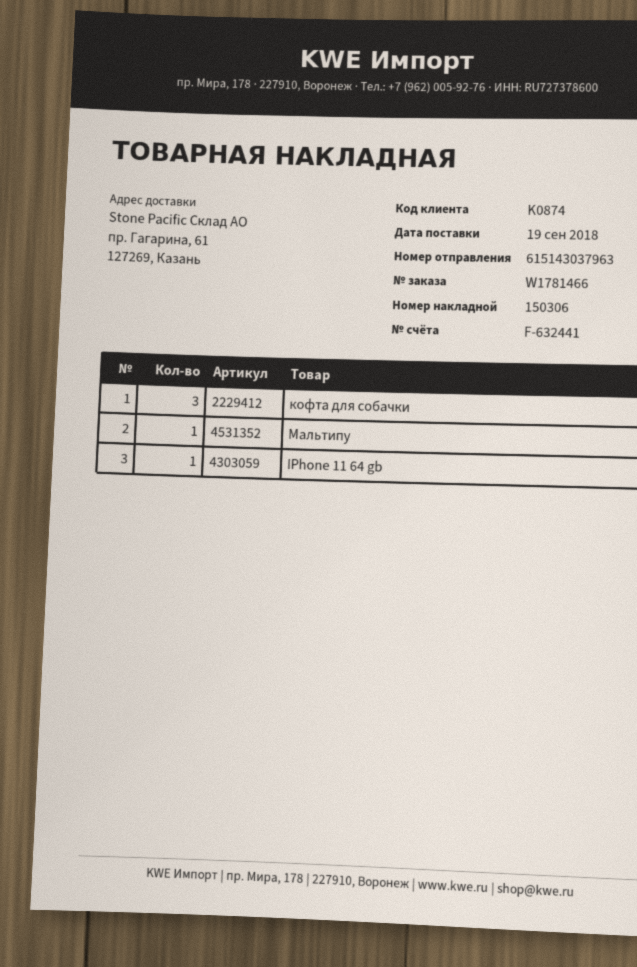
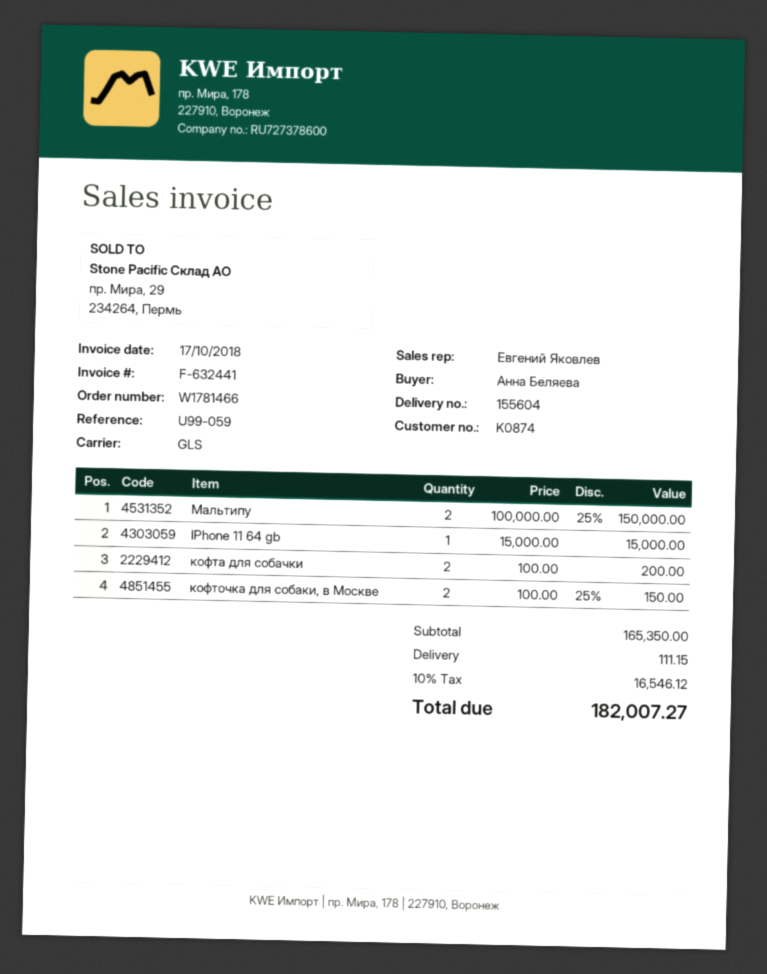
delivery note number: 150306 -> 155604
кофта для собачки: 3 -> 2
Мальтипу: 1 -> 2
кофточка для собаки, в Москве: none -> 2

